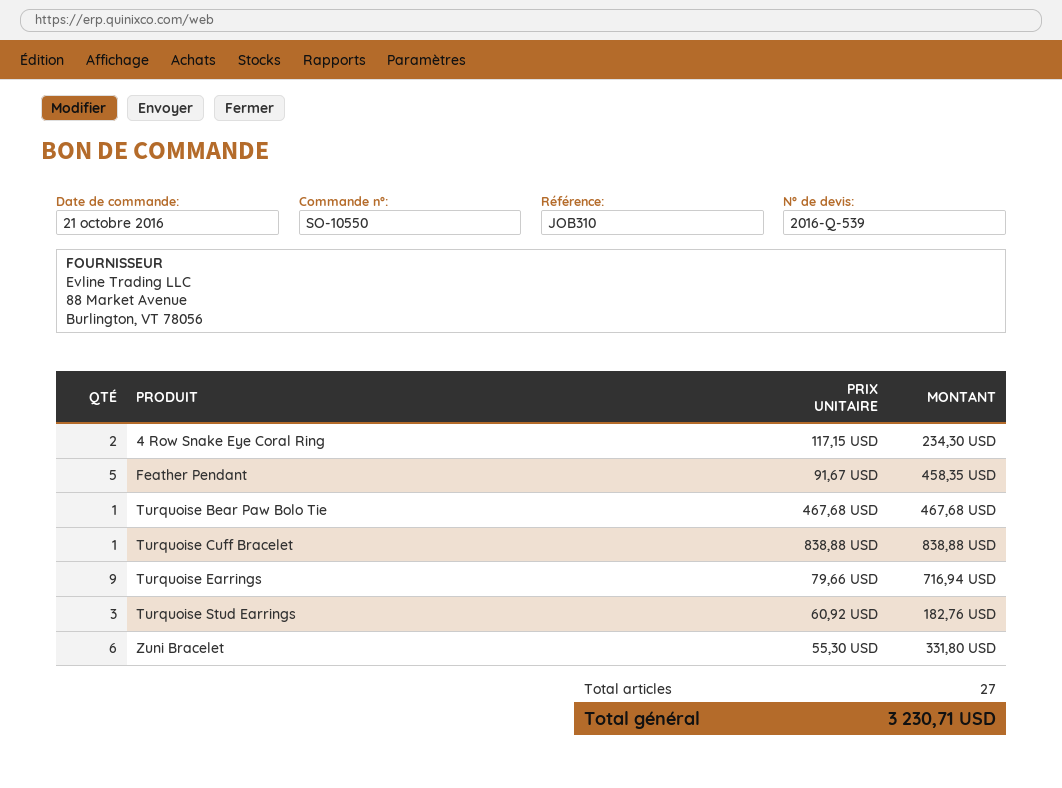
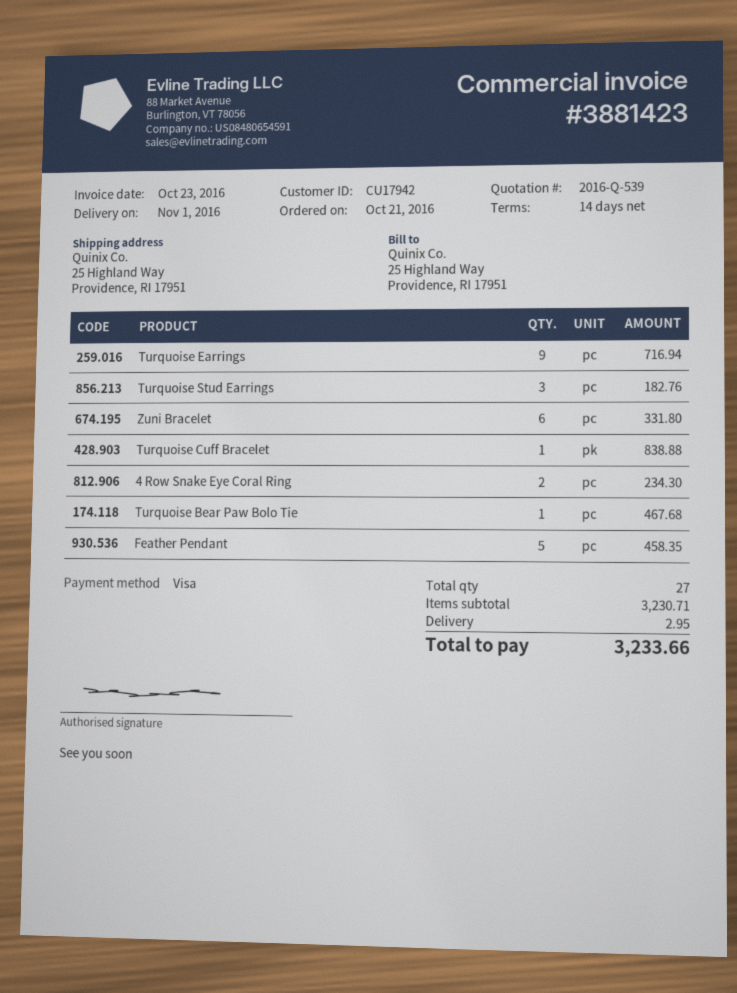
shipping: none -> 2.95
total: 3230.71 -> 3233.66

